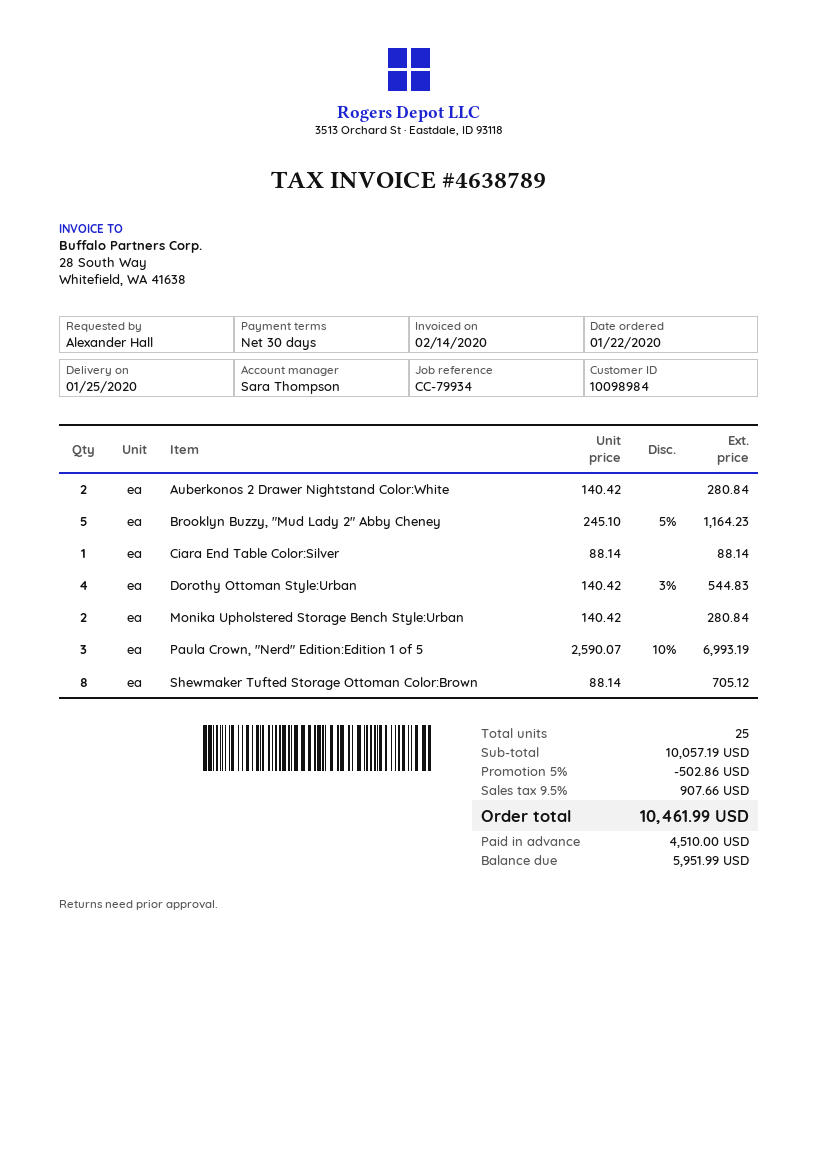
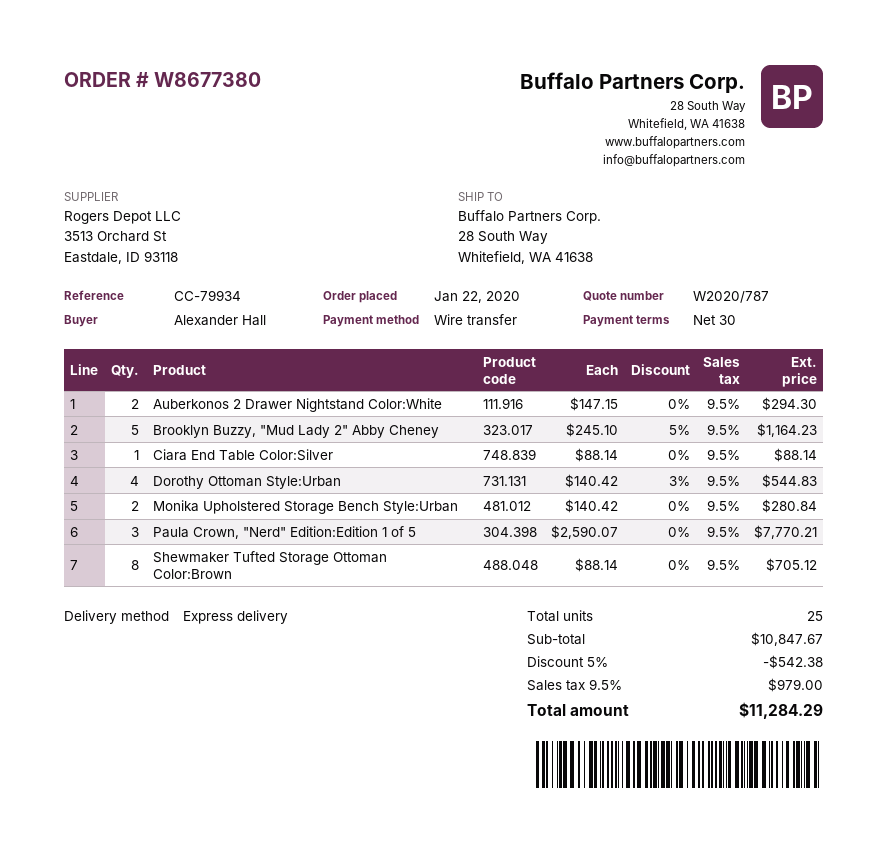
Auberkonos 2 Drawer Nightstand Color:White: 2 x 140.42 = 280.84 -> 2 x 147.15 = 294.30
Paula Crown, "Nerd" Edition:Edition 1 of 5: 3 x 2590.07 - 10% = 6993.19 -> 3 x 2590.07 = 7770.21
subtotal: 10057.19 -> 10847.67
discount: 5% = 502.86 -> 5% = 542.38
tax: 9.5% = 907.66 -> 9.5% = 979.00
total: 10461.99 -> 11284.29

